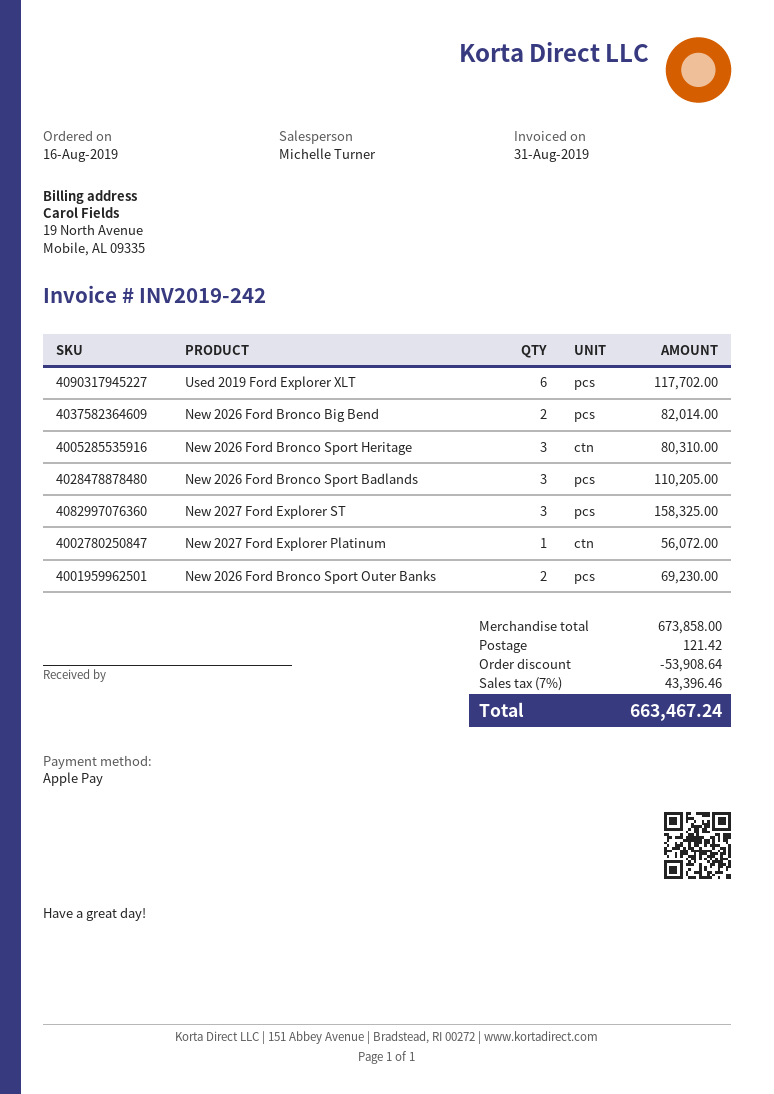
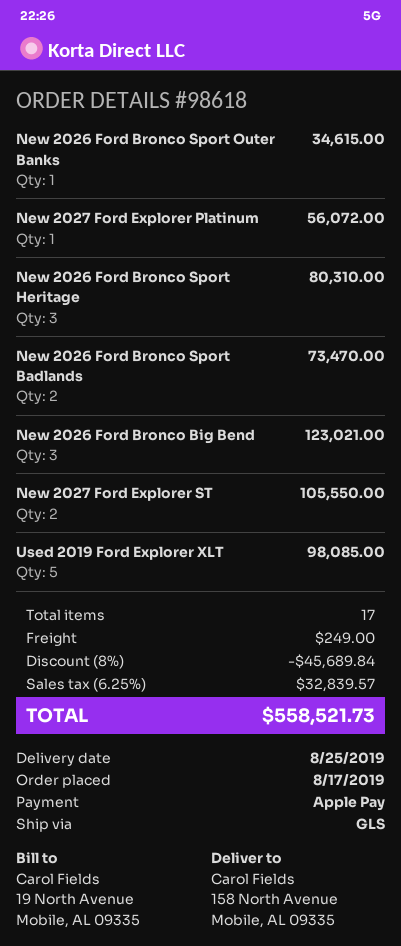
order date: 2019-08-16 -> 2019-08-17
Used 2019 Ford Explorer XLT: 6 for 117702.00 -> 5 for 98085.00
New 2026 Ford Bronco Big Bend: 2 for 82014.00 -> 3 for 123021.00
New 2026 Ford Bronco Sport Badlands: 3 for 110205.00 -> 2 for 73470.00
New 2027 Ford Explorer ST: 3 for 158325.00 -> 2 for 105550.00
New 2026 Ford Bronco Sport Outer Banks: 2 for 69230.00 -> 1 for 34615.00
discount: 53908.64 -> 45689.84
shipping: 121.42 -> 249.00
tax: 7% = 43396.46 -> 6.25% = 32839.57
total: 663467.24 -> 558521.73

